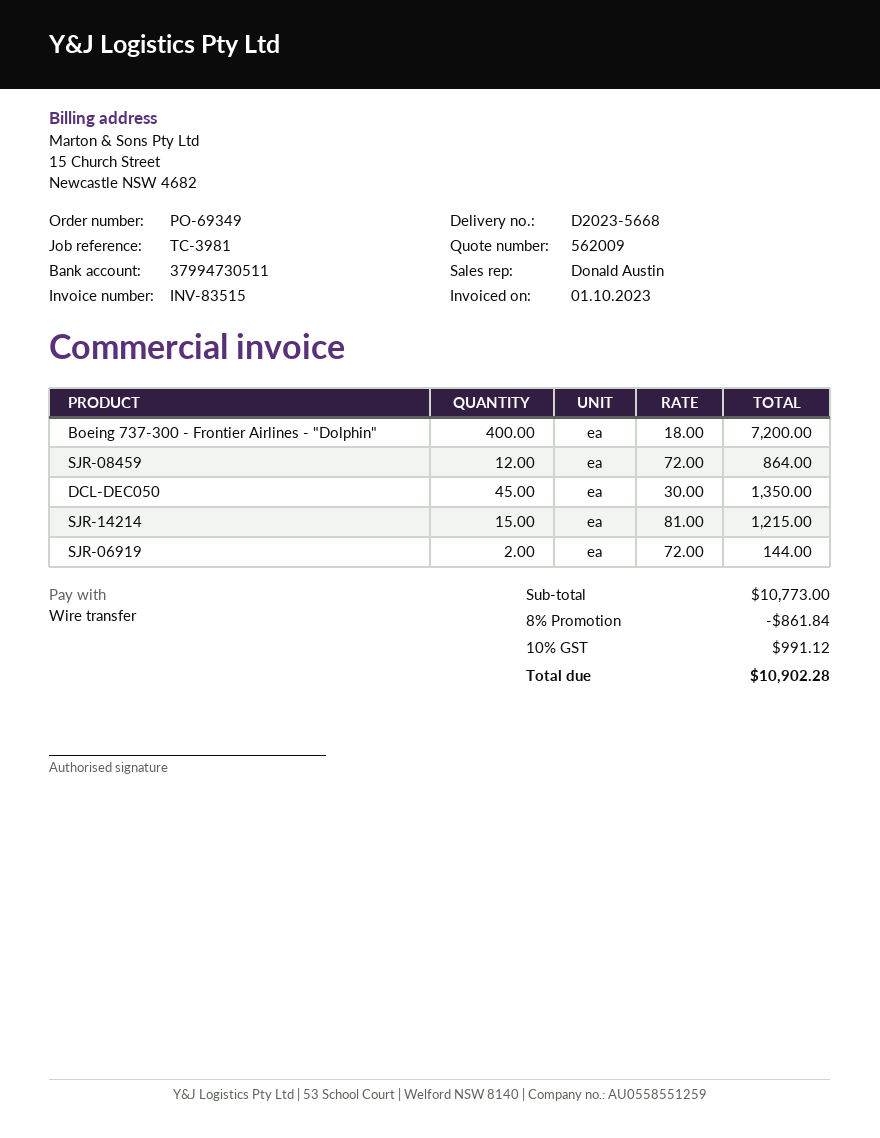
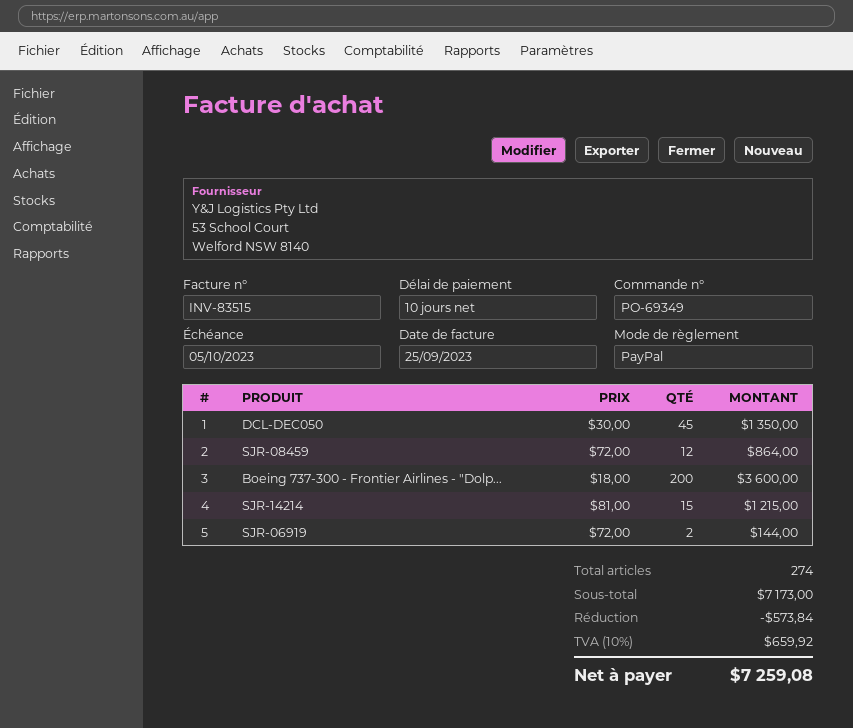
invoice date: 2023-10-01 -> 2023-09-25
payment method: bank transfer -> PayPal
Boeing 737-300 - Frontier Airlines - "Dolphin": 400 x 18.00 = 7200.00 -> 200 x 18.00 = 3600.00
subtotal: 10773.00 -> 7173.00
discount: 861.84 -> 573.84
tax: 10% = 991.12 -> 10% = 659.92
total: 10902.28 -> 7259.08

